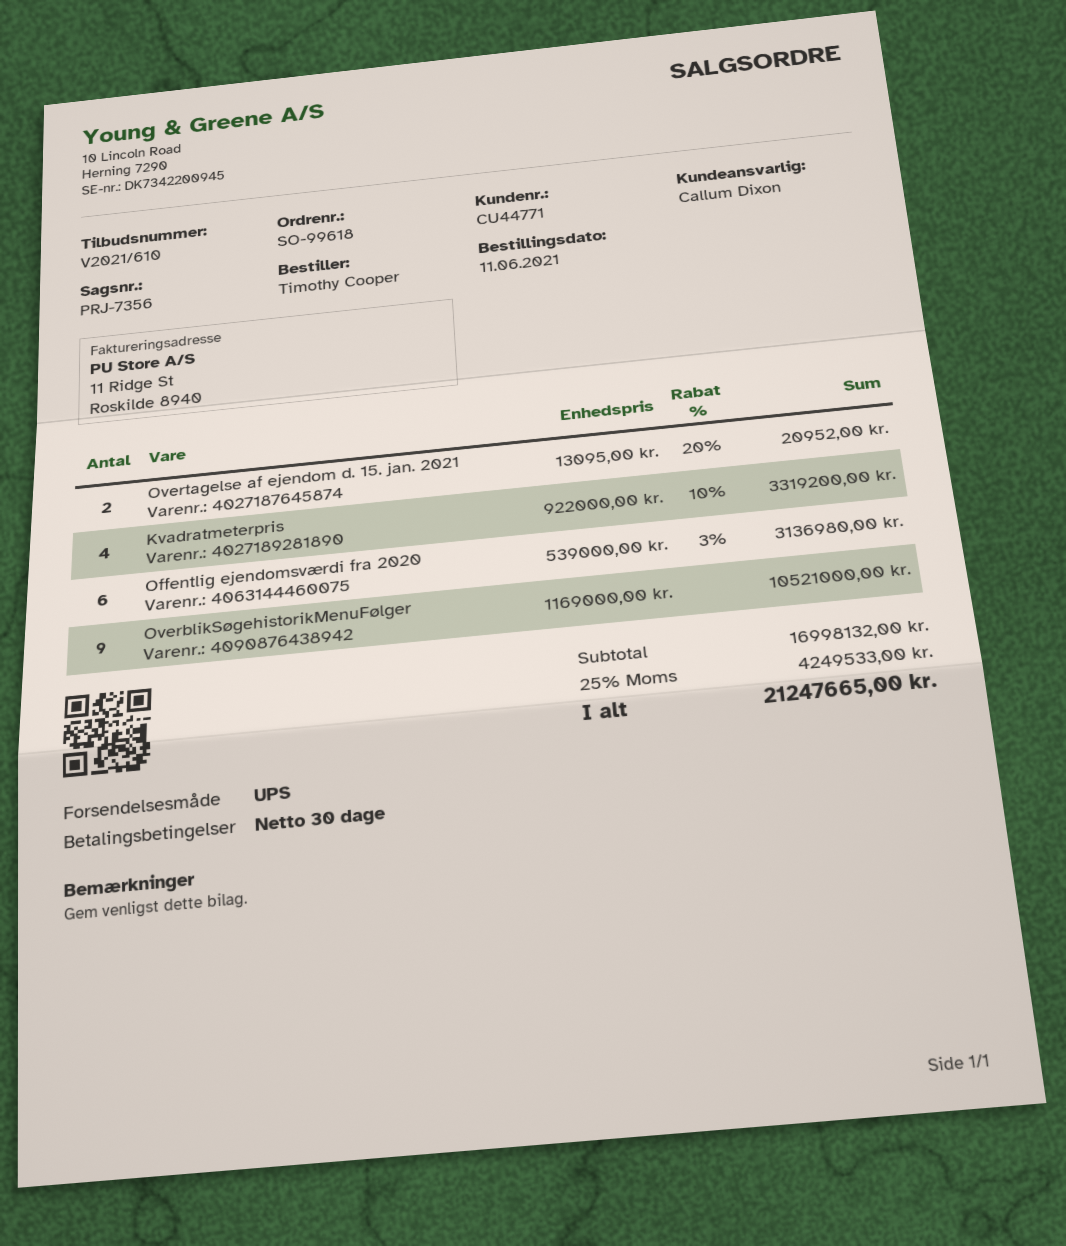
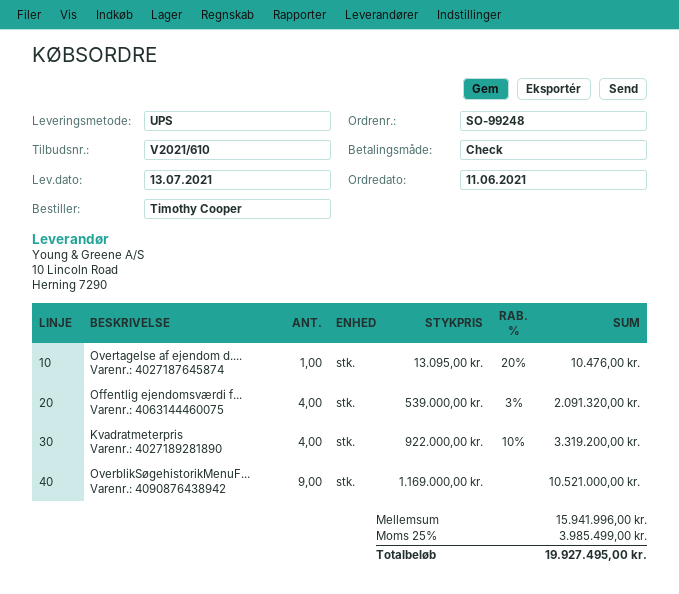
order number: SO-99618 -> SO-99248
Overtagelse af ejendom d. 15. jan. 2021: 2 x 13095.00 - 20% = 20952.00 -> 1 x 13095.00 - 20% = 10476.00
Offentlig ejendomsværdi fra 2020: 6 x 539000.00 - 3% = 3136980.00 -> 4 x 539000.00 - 3% = 2091320.00
subtotal: 16998132.00 -> 15941996.00
tax: 25% = 4249533.00 -> 25% = 3985499.00
total: 21247665.00 -> 19927495.00

